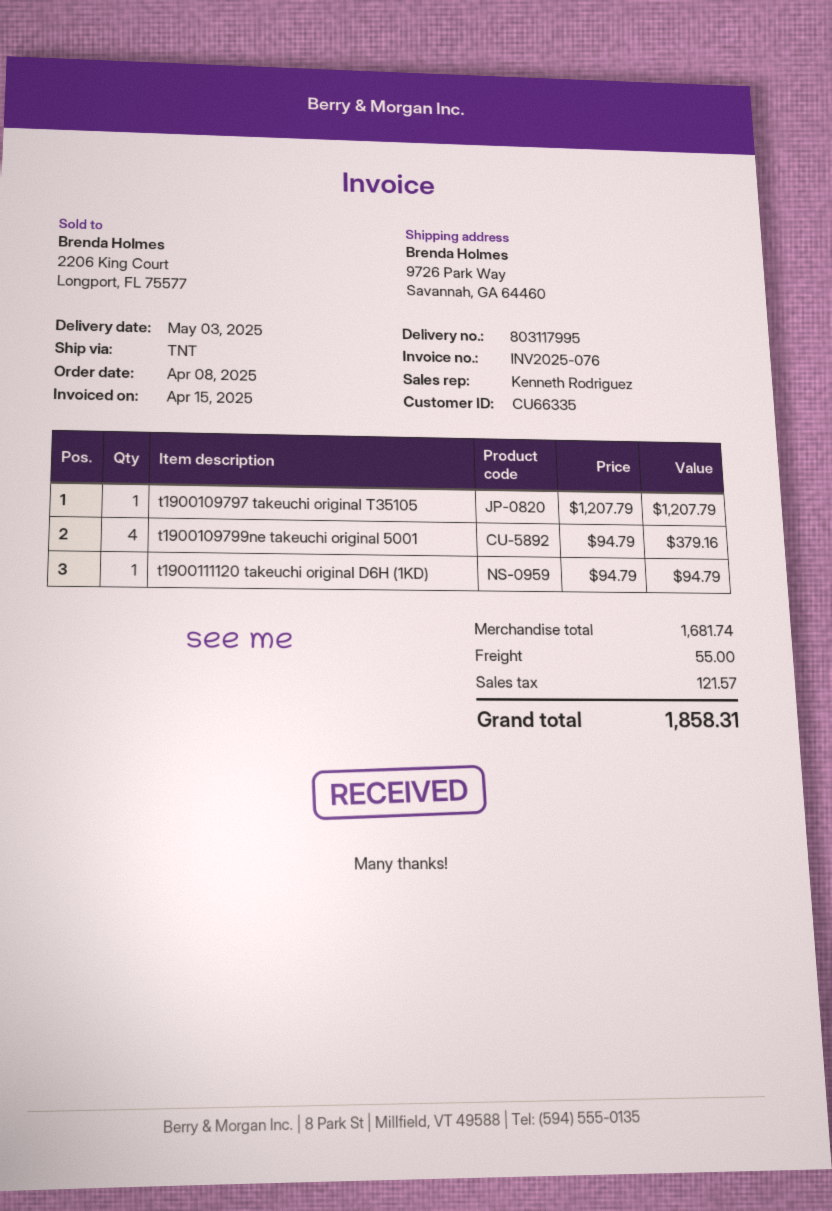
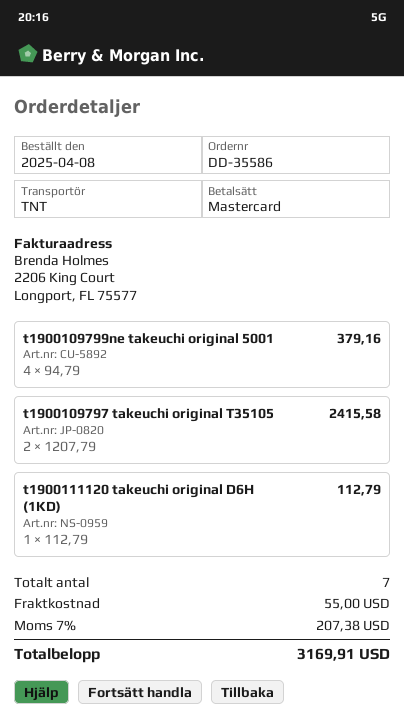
t1900109797 takeuchi original T35105: 1 x 1207.79 = 1207.79 -> 2 x 1207.79 = 2415.58
t1900111120 takeuchi original D6H (1KD): 1 x 94.79 = 94.79 -> 1 x 112.79 = 112.79
tax: 121.57 -> 207.38
total: 1858.31 -> 3169.91

